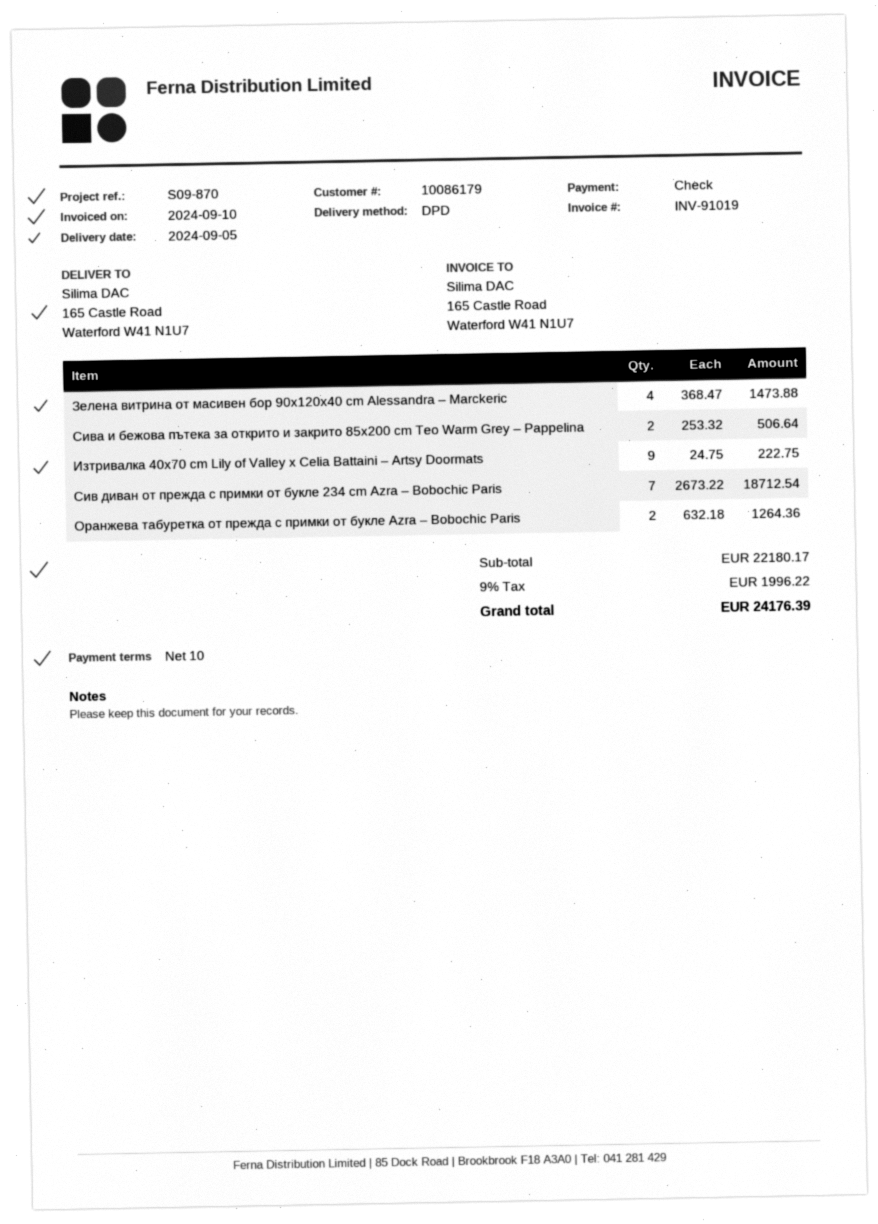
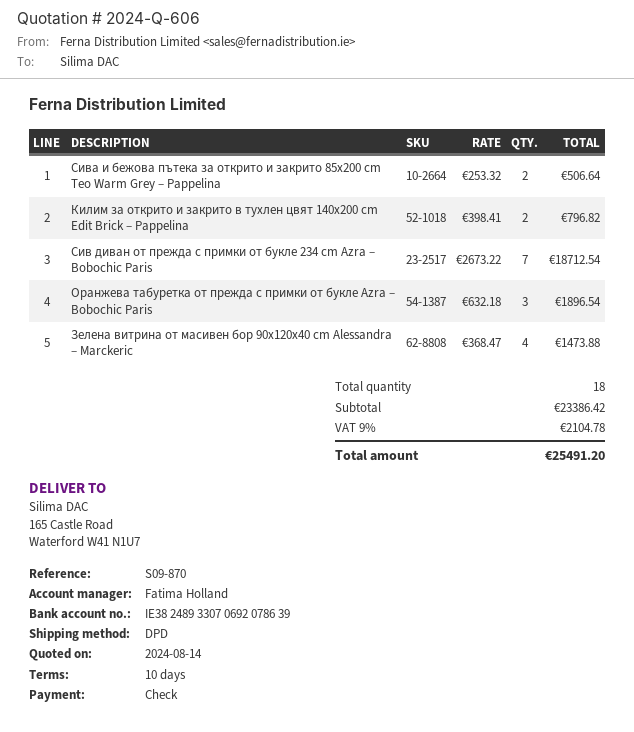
Изтривалка 40x70 cm Lily of Valley x Celia Battaini – Artsy Doormats: 9 x 24.75 = 222.75 -> none
Оранжева табуретка от прежда с примки от букле Azra – Bobochic Paris: 2 x 632.18 = 1264.36 -> 3 x 632.18 = 1896.54
Килим за открито и закрито в тухлен цвят 140x200 cm Edit Brick – Pappelina: none -> 2 x 398.41 = 796.82
subtotal: 22180.17 -> 23386.42
tax: 9% = 1996.22 -> 9% = 2104.78
total: 24176.39 -> 25491.20

